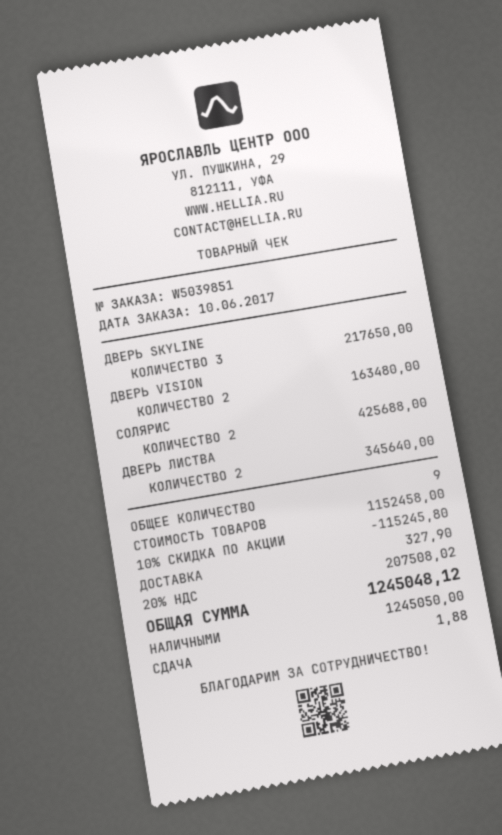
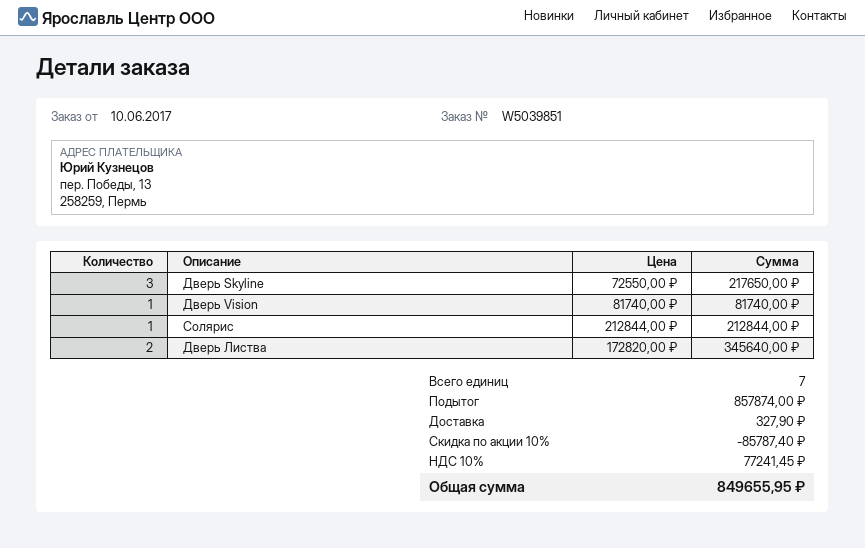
ДВЕРЬ VISION: 2 for 163480.00 -> 1 for 81740.00
СОЛЯРИС: 2 for 425688.00 -> 1 for 212844.00
total quantity: 9 -> 7
subtotal: 1152458.00 -> 857874.00
discount: 10% = 115245.80 -> 10% = 85787.40
tax: 20% = 207508.02 -> 10% = 77241.45
total: 1245048.12 -> 849655.95

